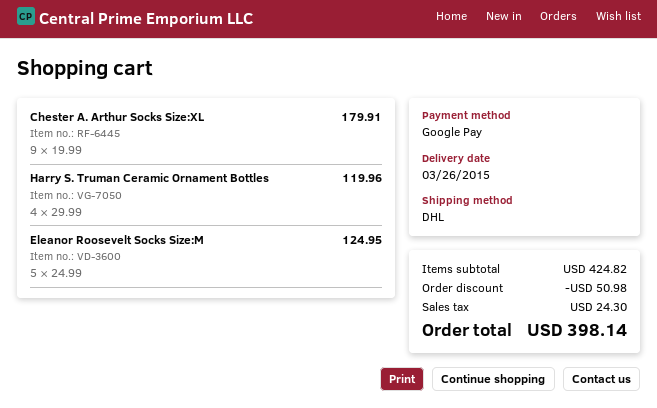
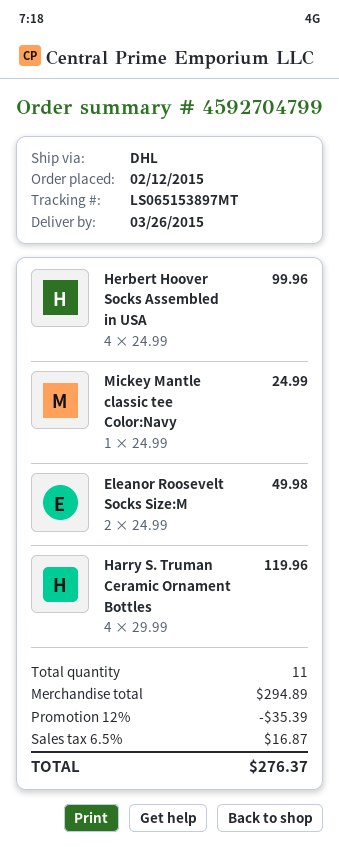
Chester A. Arthur Socks Size:XL: 9 x 19.99 = 179.91 -> none
Eleanor Roosevelt Socks Size:M: 5 x 24.99 = 124.95 -> 2 x 24.99 = 49.98
Herbert Hoover Socks Assembled in USA: none -> 4 x 24.99 = 99.96
Mickey Mantle classic tee Color:Navy: none -> 1 x 24.99 = 24.99
subtotal: 424.82 -> 294.89
discount: 50.98 -> 35.39
tax: 24.30 -> 16.87
total: 398.14 -> 276.37

